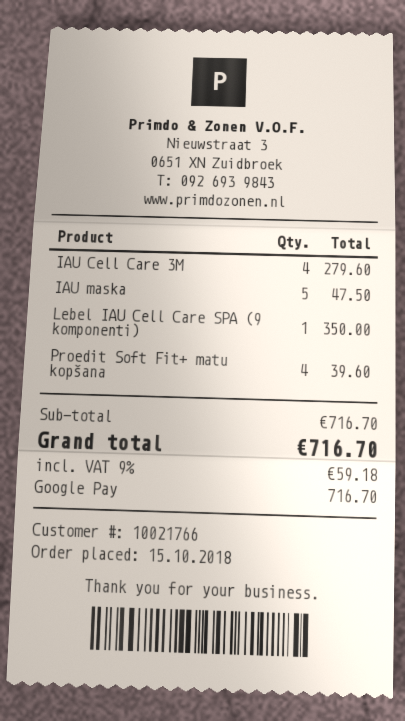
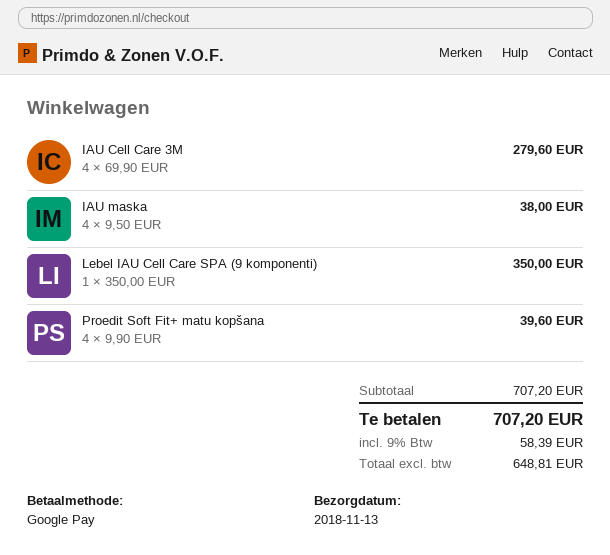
IAU maska: 5 for 47.50 -> 4 for 38.00
subtotal: 716.70 -> 707.20
tax: 9% = 59.18 -> 9% = 58.39
total: 716.70 -> 707.20

